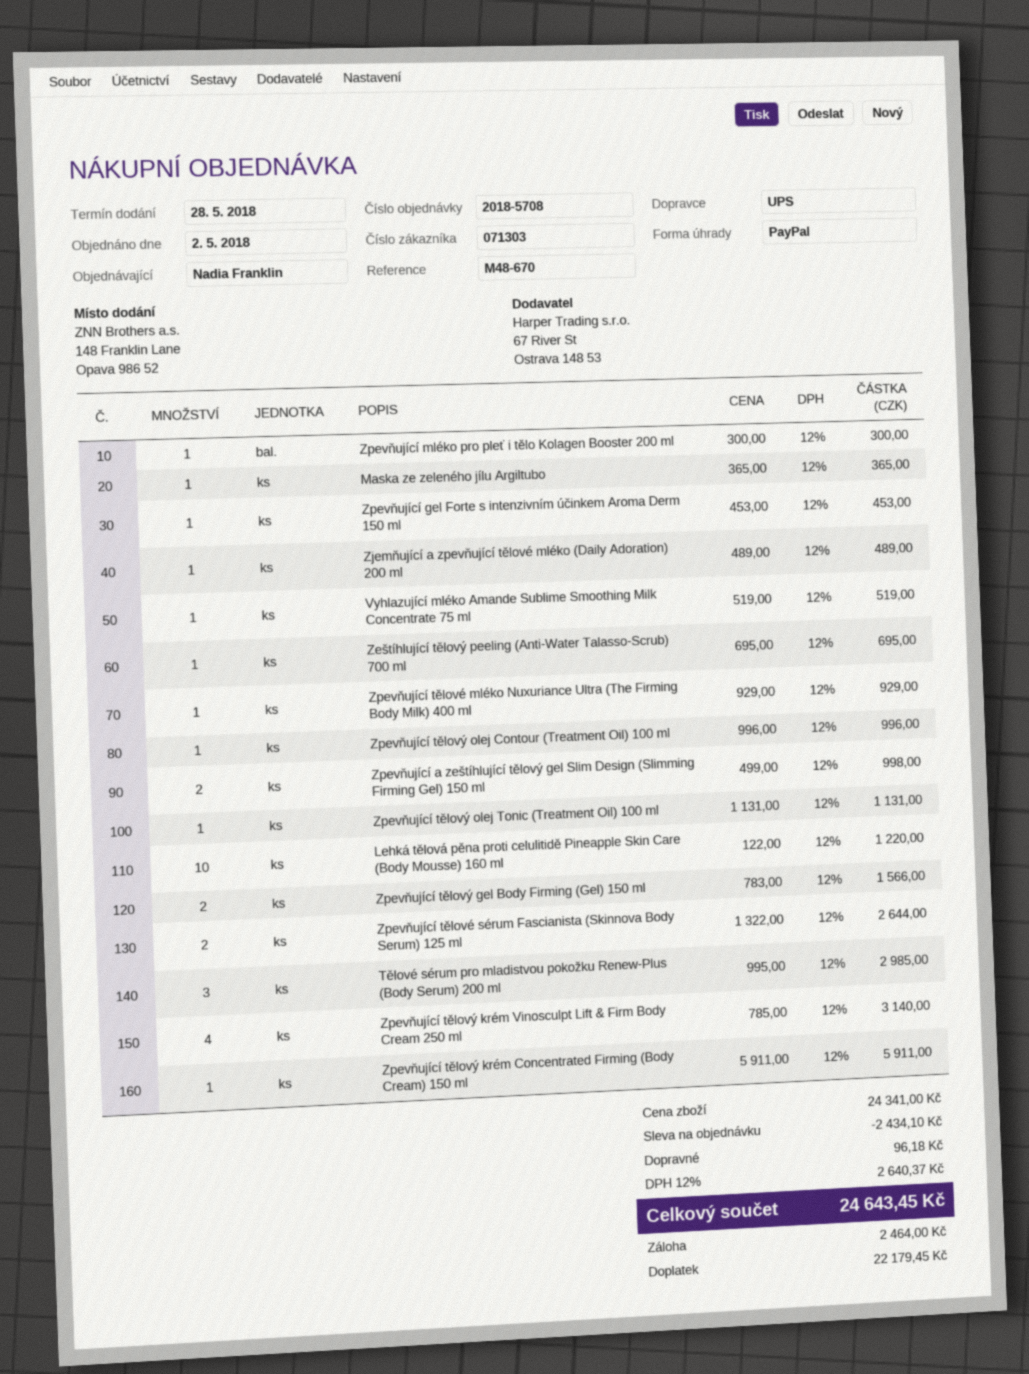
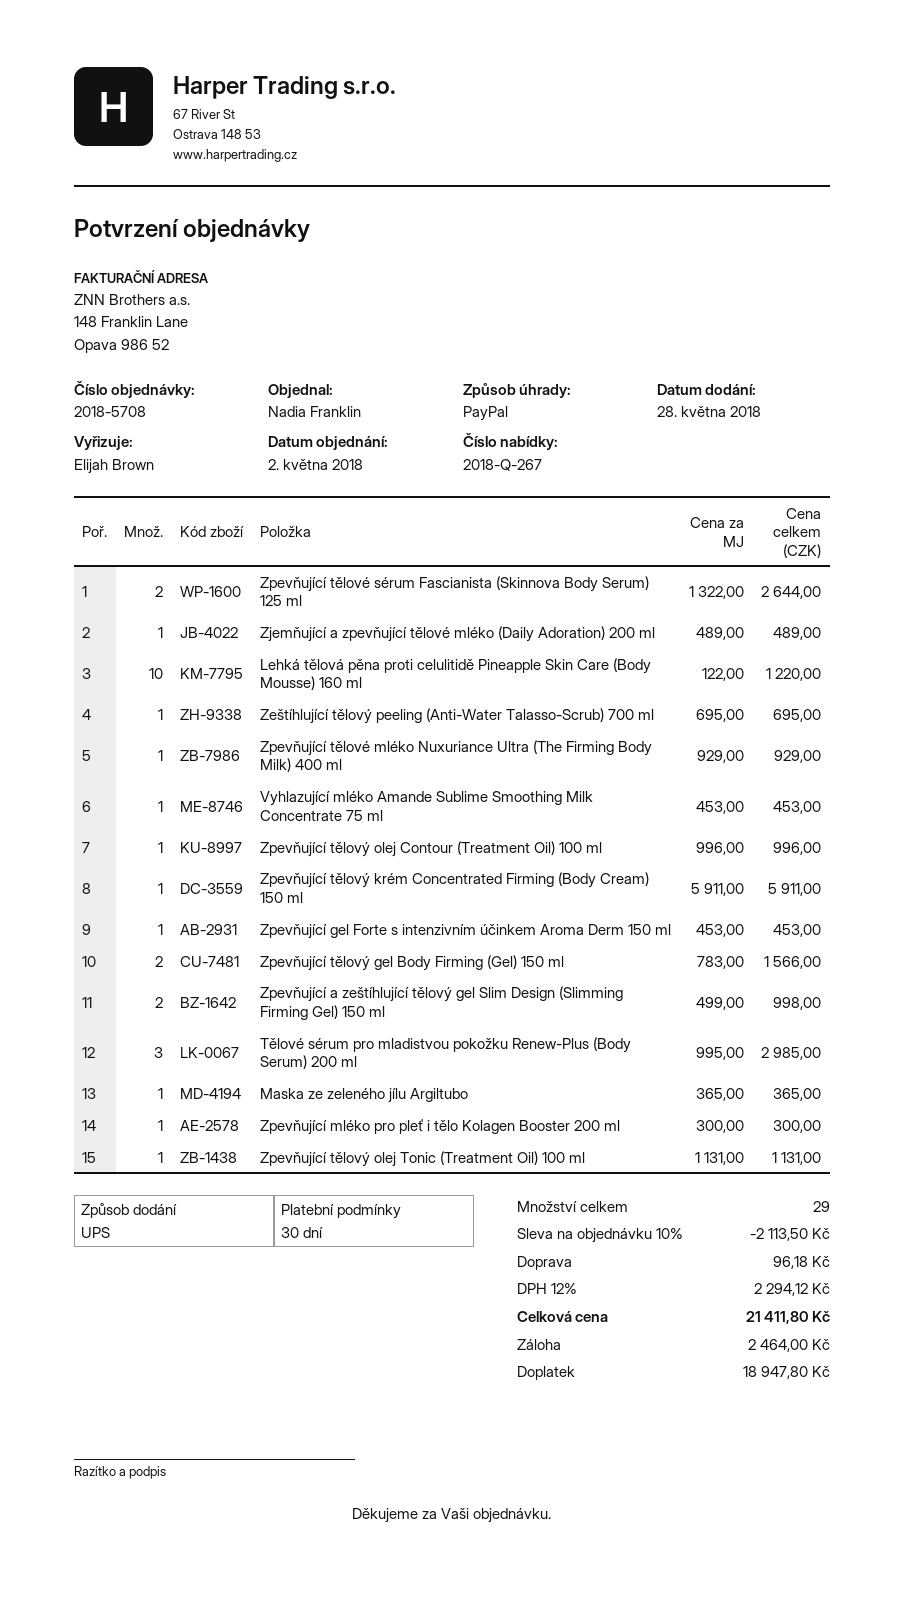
Vyhlazující mléko Amande Sublime Smoothing Milk Concentrate 75 ml: 1 x 519.00 = 519.00 -> 1 x 453.00 = 453.00
Zpevňující tělový krém Vinosculpt Lift & Firm Body Cream 250 ml: 4 x 785.00 = 3140.00 -> none
discount: 2434.10 -> 2113.50
tax: 12% = 2640.37 -> 12% = 2294.12
total: 24643.45 -> 21411.80
balance: 22179.45 -> 18947.80

